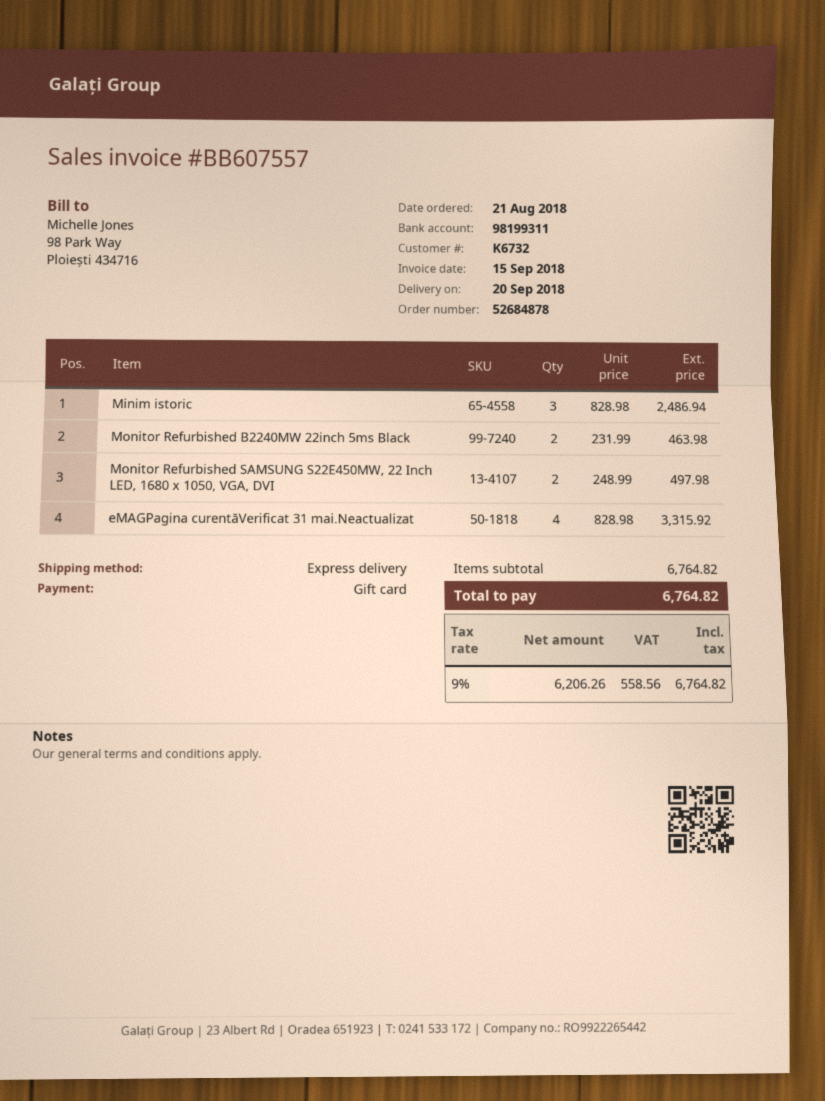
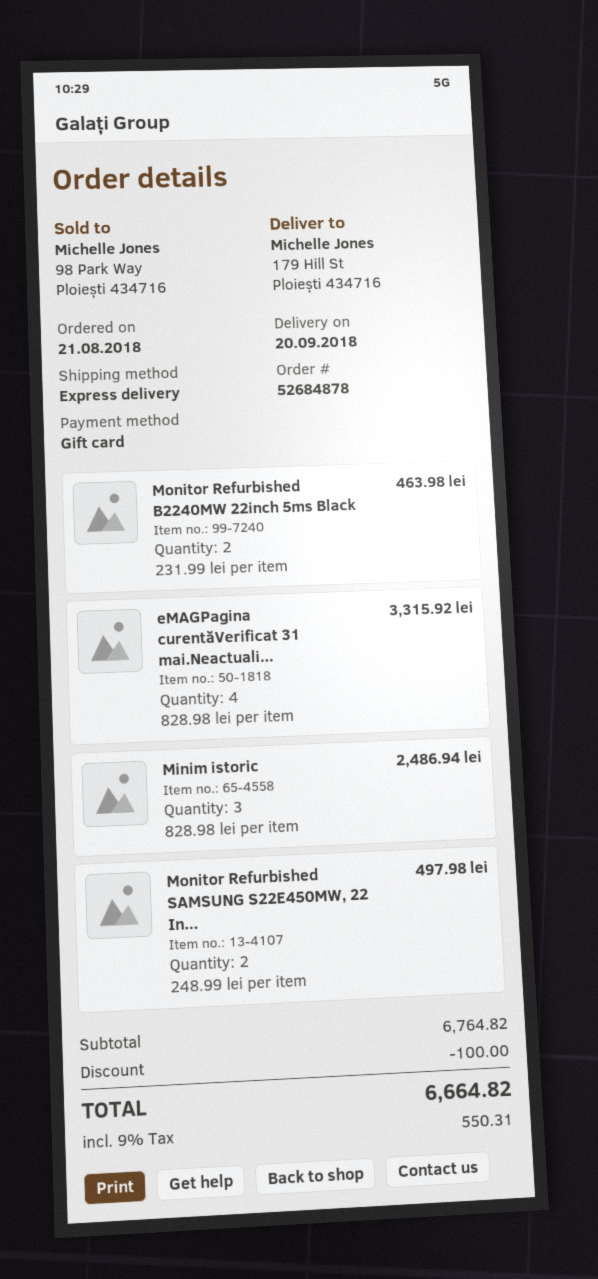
discount: none -> 100.00
tax: 9% = 558.56 -> 9% = 550.31
total: 6764.82 -> 6664.82

